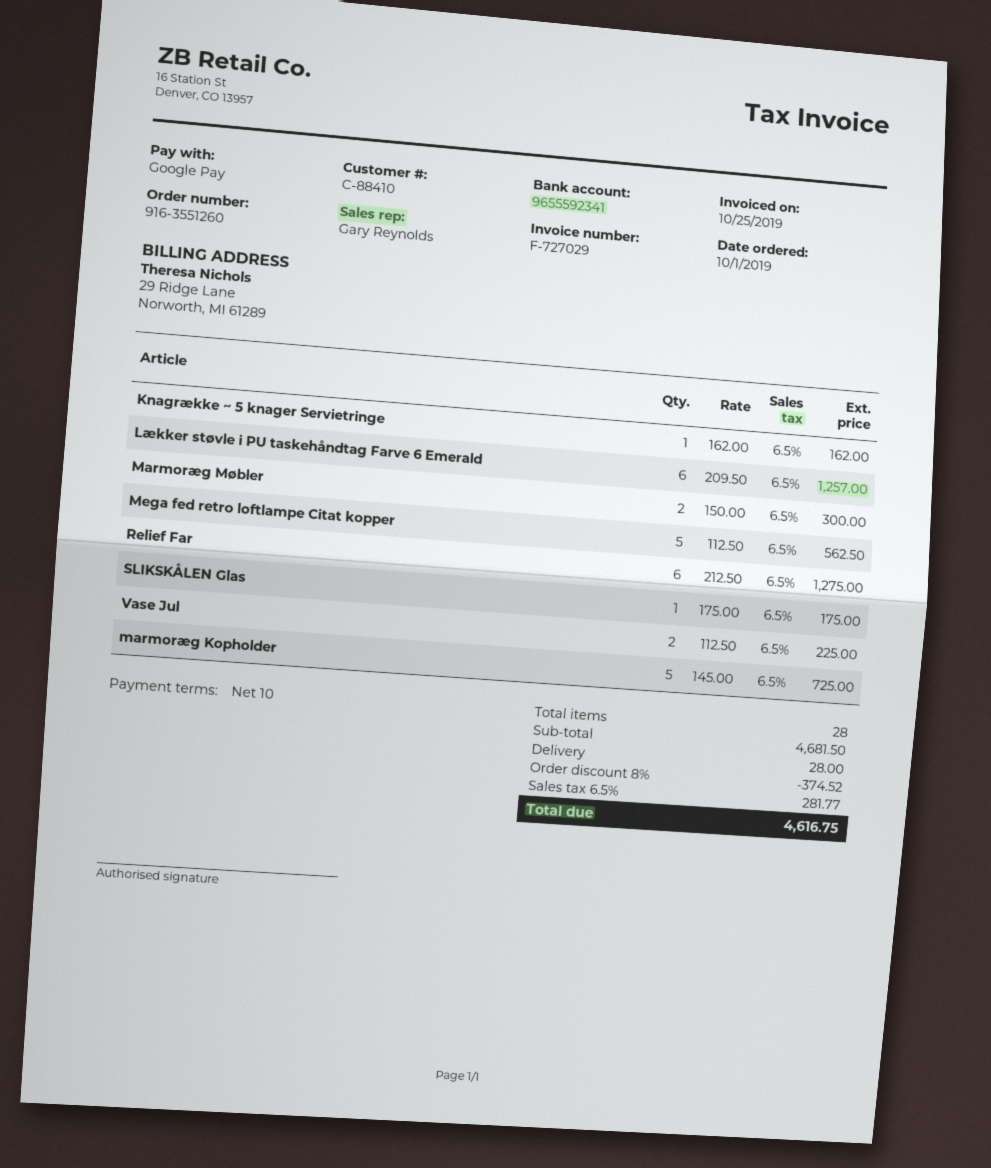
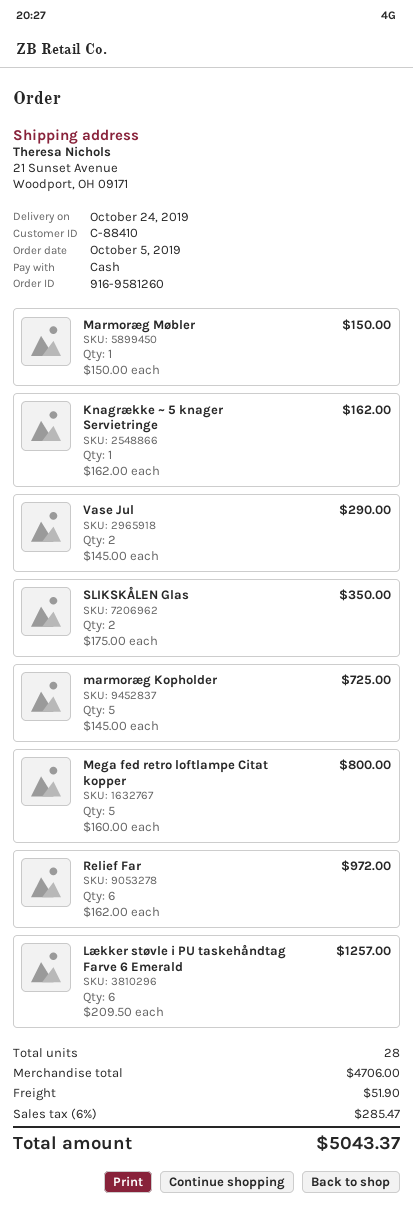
order number: 916-3551260 -> 916-9581260
order date: 2019-10-01 -> 2019-10-05
payment method: Google Pay -> cash
Marmoræg Møbler: 2 x 150.00 = 300.00 -> 1 x 150.00 = 150.00
Mega fed retro loftlampe Citat kopper: 5 x 112.50 = 562.50 -> 5 x 160.00 = 800.00
Relief Far: 6 x 212.50 = 1275.00 -> 6 x 162.00 = 972.00
SLIKSKÅLEN Glas: 1 x 175.00 = 175.00 -> 2 x 175.00 = 350.00
Vase Jul: 2 x 112.50 = 225.00 -> 2 x 145.00 = 290.00
subtotal: 4681.50 -> 4706.00
discount: 8% = 374.52 -> none
shipping: 28.00 -> 51.90
tax: 6.5% = 281.77 -> 6% = 285.47
total: 4616.75 -> 5043.37

